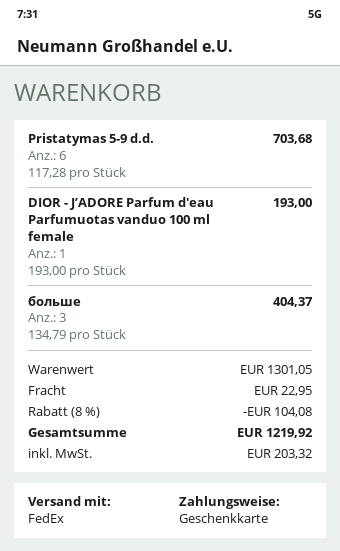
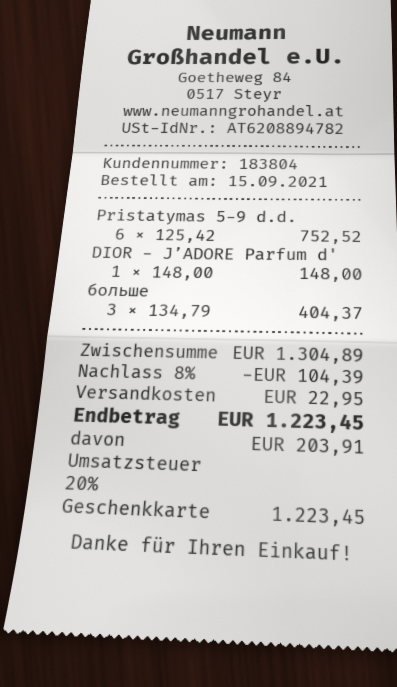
Pristatymas 5-9 d.d.: 6 x 117.28 = 703.68 -> 6 x 125.42 = 752.52
DIOR - J’ADORE Parfum d'eau Parfumuotas vanduo 100 ml female: 1 x 193.00 = 193.00 -> 1 x 148.00 = 148.00
subtotal: 1301.05 -> 1304.89
discount: 8% = 104.08 -> 8% = 104.39
tax: 203.32 -> 203.91
total: 1219.92 -> 1223.45

